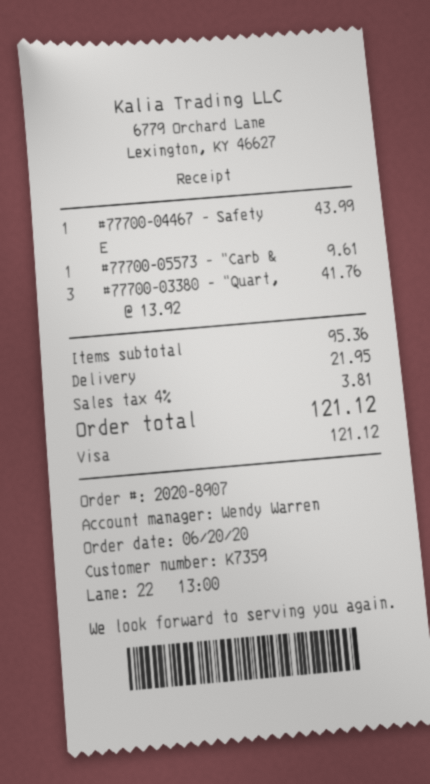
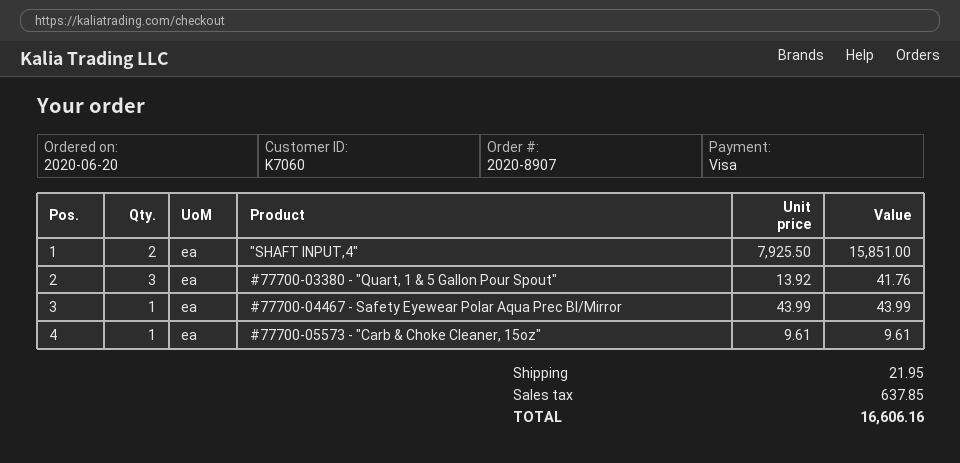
customer number: K7359 -> K7060
"SHAFT INPUT,4": none -> 2 x 7925.50 = 15851.00
tax: 3.81 -> 637.85
total: 121.12 -> 16606.16

